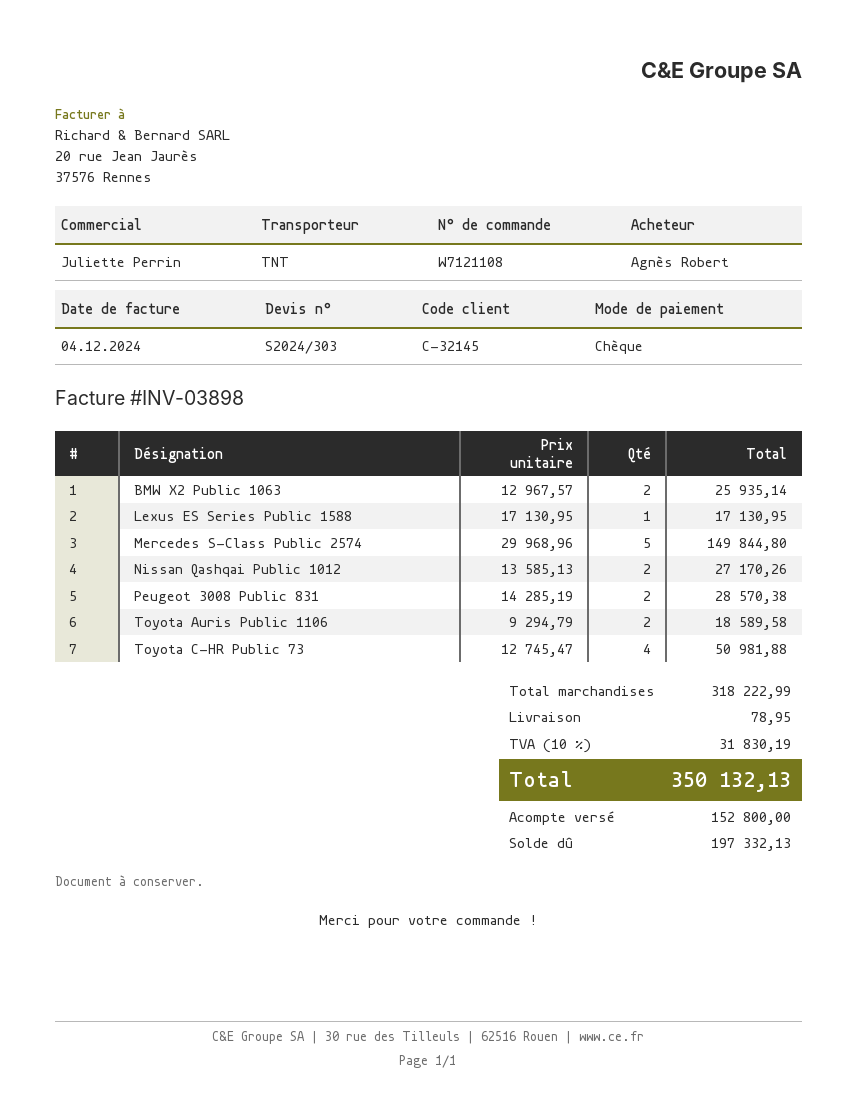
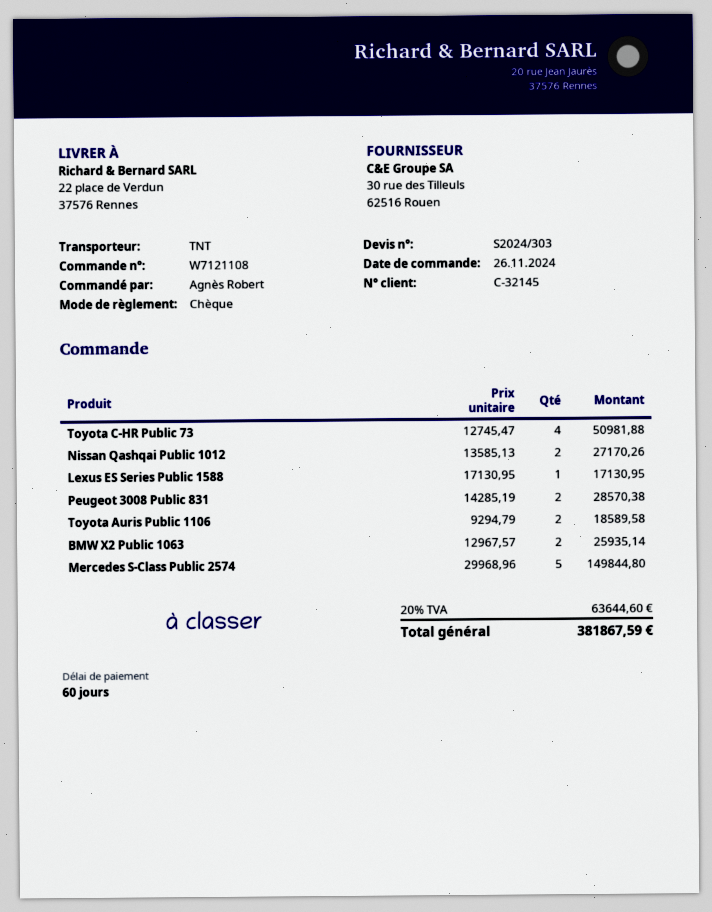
shipping: 78.95 -> none
tax: 10% = 31830.19 -> 20% = 63644.60
total: 350132.13 -> 381867.59

